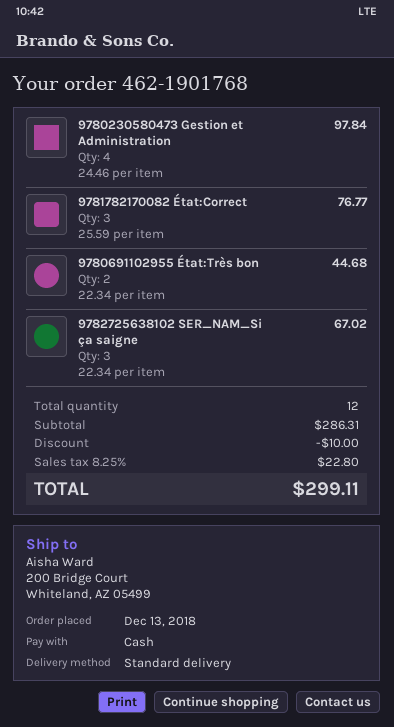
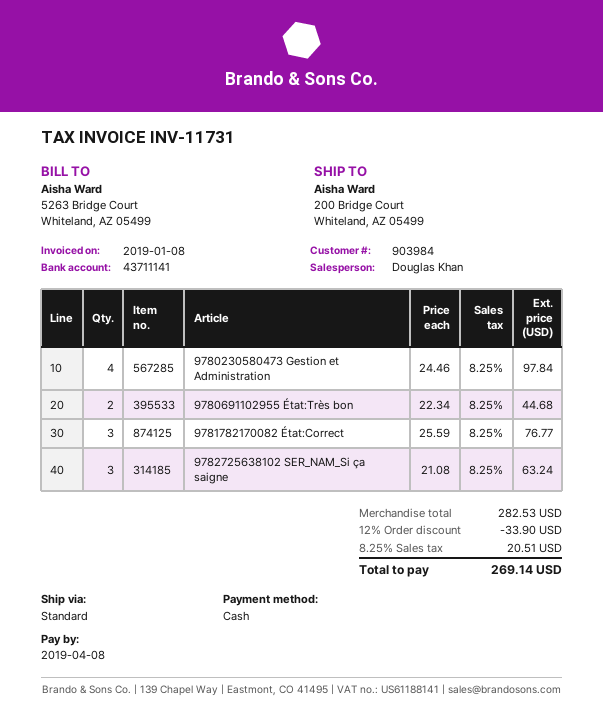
9782725638102 SER_NAM_Si ça saigne: 3 x 22.34 = 67.02 -> 3 x 21.08 = 63.24
subtotal: 286.31 -> 282.53
discount: 10.00 -> 33.90
tax: 8.25% = 22.80 -> 8.25% = 20.51
total: 299.11 -> 269.14

